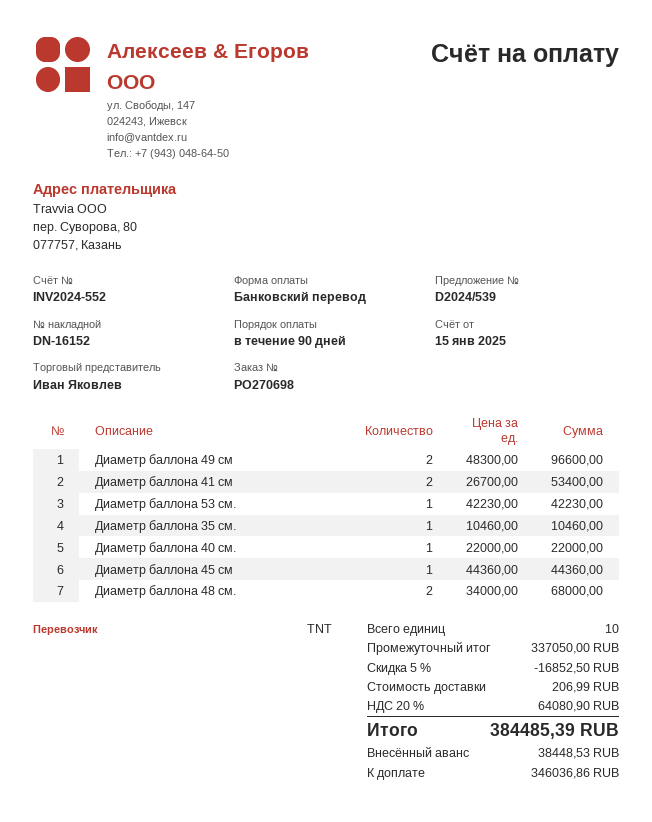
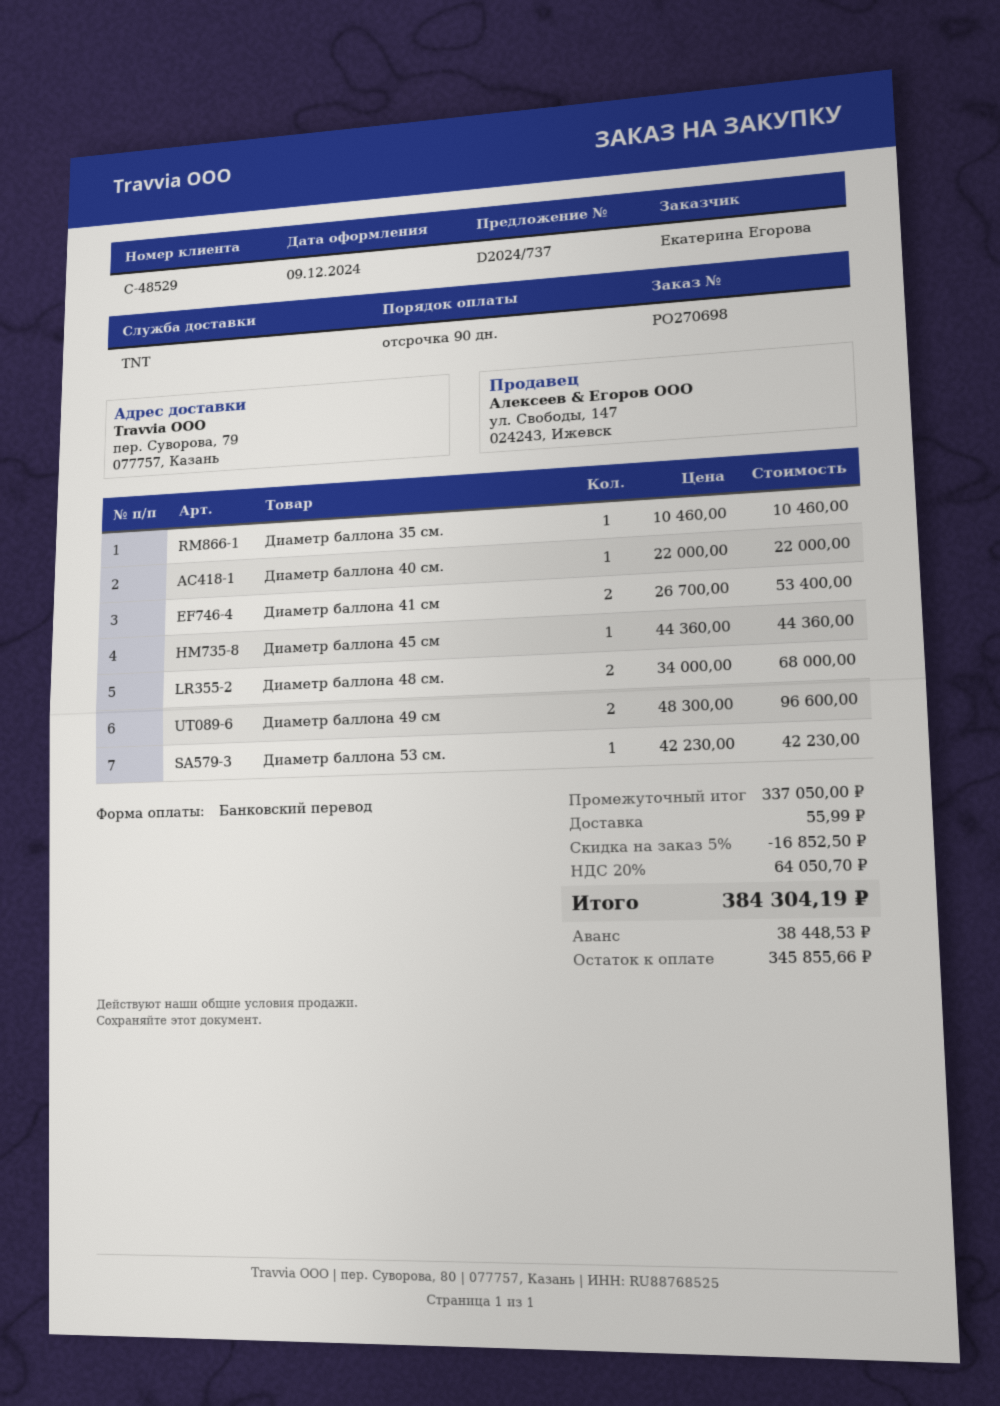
quote number: D2024/539 -> D2024/737
shipping: 206.99 -> 55.99
tax: 20% = 64080.90 -> 20% = 64050.70
total: 384485.39 -> 384304.19
balance: 346036.86 -> 345855.66

